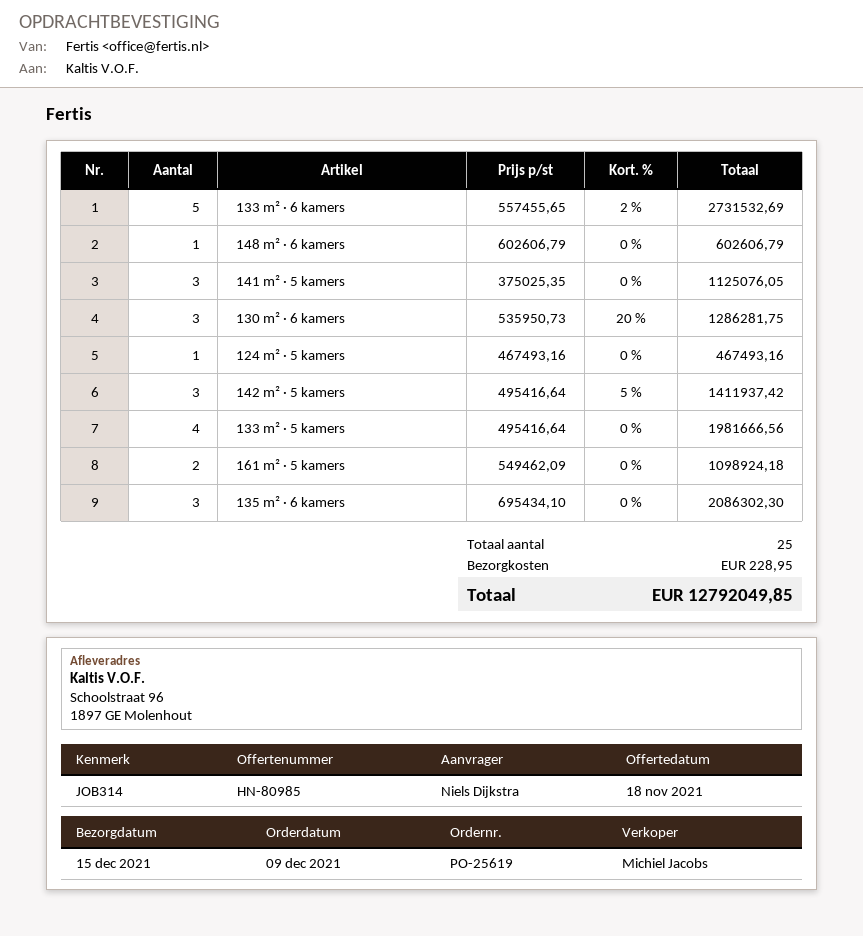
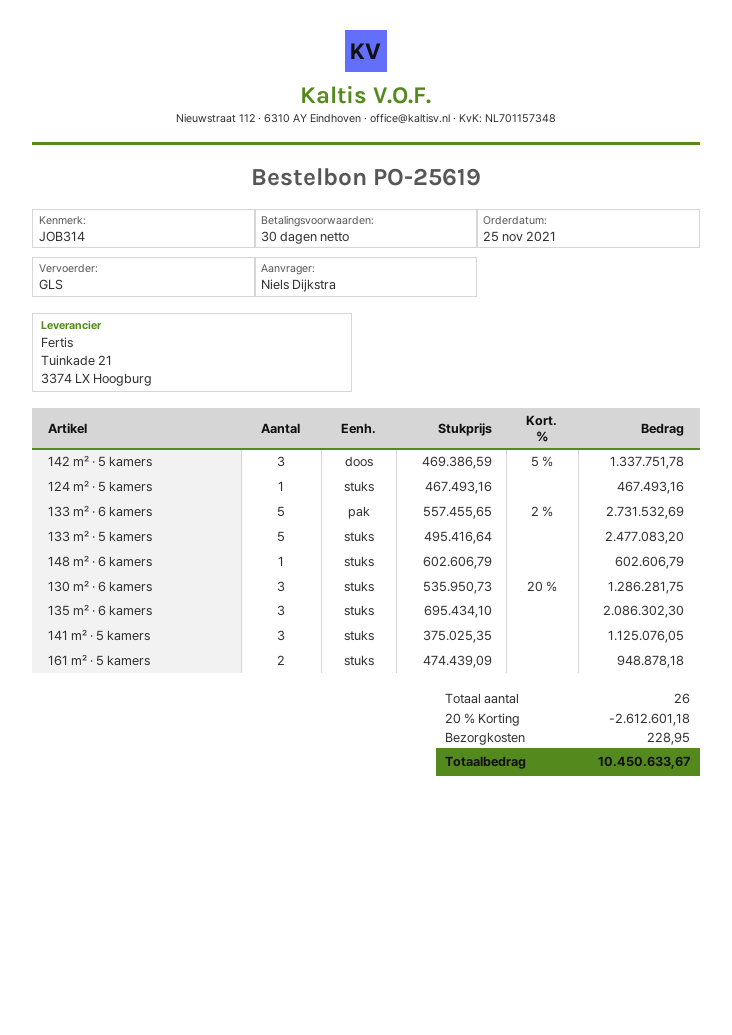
order date: 2021-12-09 -> 2021-11-25
142 m² · 5 kamers: 3 x 495416.64 - 5% = 1411937.42 -> 3 x 469386.59 - 5% = 1337751.78
133 m² · 5 kamers: 4 x 495416.64 = 1981666.56 -> 5 x 495416.64 = 2477083.20
161 m² · 5 kamers: 2 x 549462.09 = 1098924.18 -> 2 x 474439.09 = 948878.18
total quantity: 25 -> 26
discount: none -> 20% = 2612601.18
total: 12792049.85 -> 10450633.67

